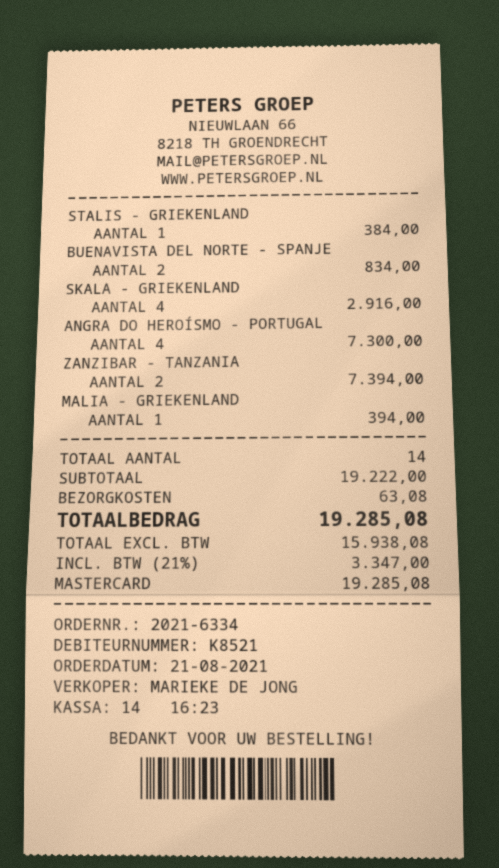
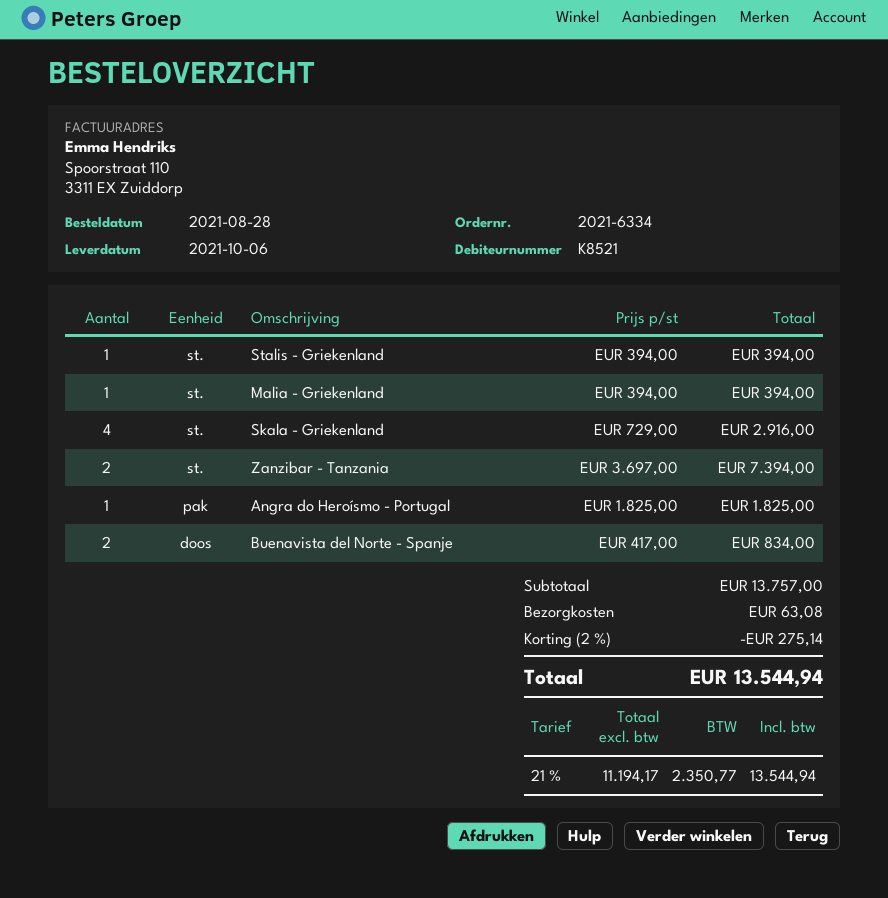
order date: 2021-08-21 -> 2021-08-28
STALIS - GRIEKENLAND: 1 for 384.00 -> 1 for 394.00
ANGRA DO HEROÍSMO - PORTUGAL: 4 for 7300.00 -> 1 for 1825.00
subtotal: 19222.00 -> 13757.00
discount: none -> 2% = 275.14
net: 15938.08 -> 11194.17
tax: 21% = 3347.00 -> 21% = 2350.77
total: 19285.08 -> 13544.94

